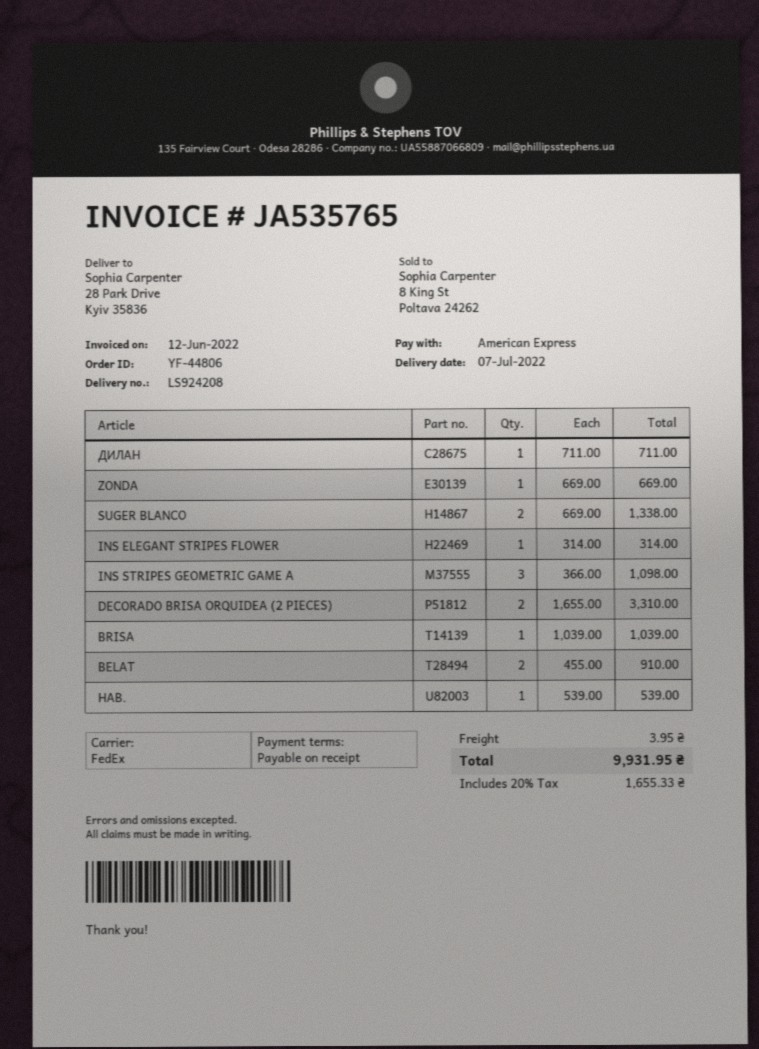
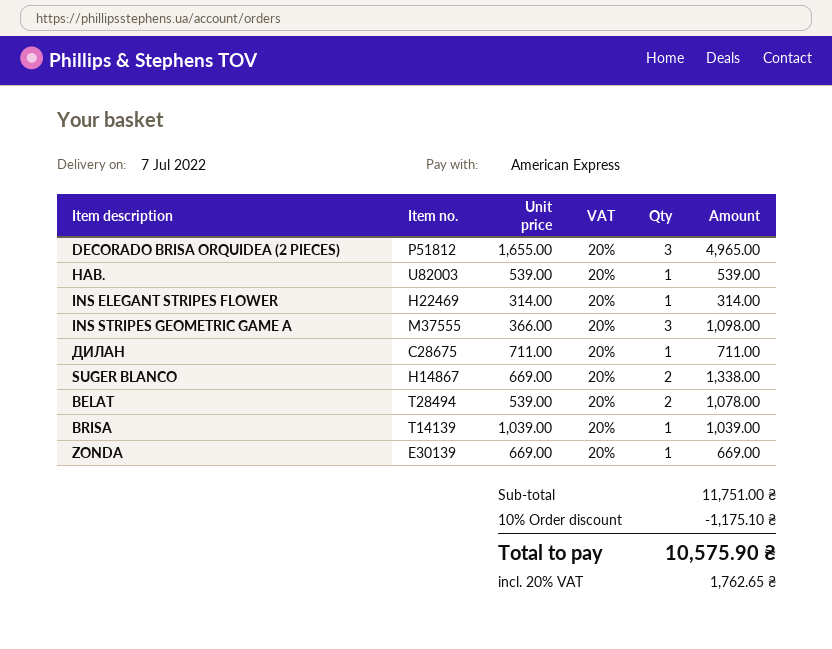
DECORADO BRISA ORQUIDEA (2 PIECES): 2 x 1655.00 = 3310.00 -> 3 x 1655.00 = 4965.00
BELAT: 2 x 455.00 = 910.00 -> 2 x 539.00 = 1078.00
discount: none -> 10% = 1175.10
shipping: 3.95 -> none
tax: 20% = 1655.33 -> 20% = 1762.65
total: 9931.95 -> 10575.90

